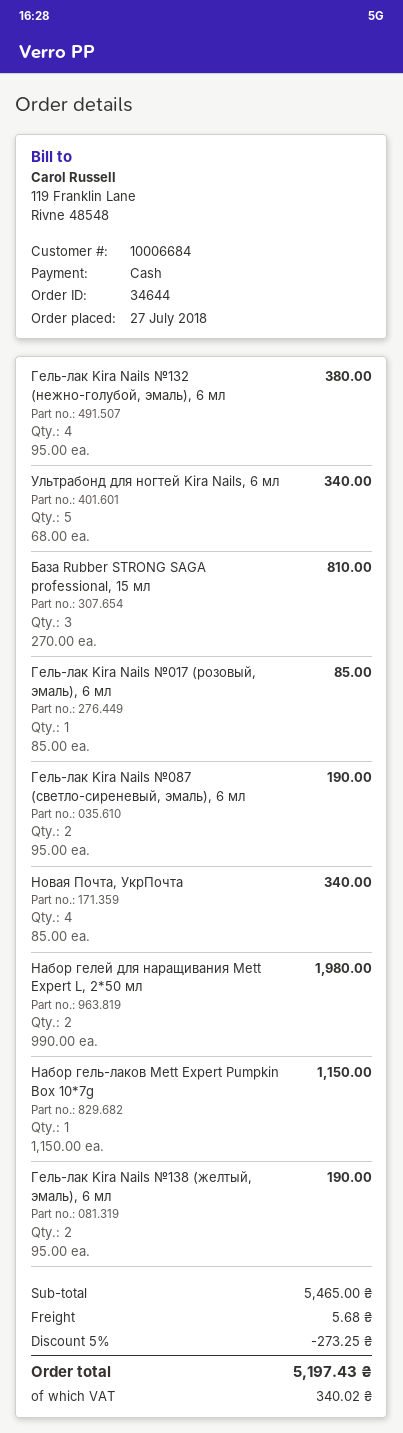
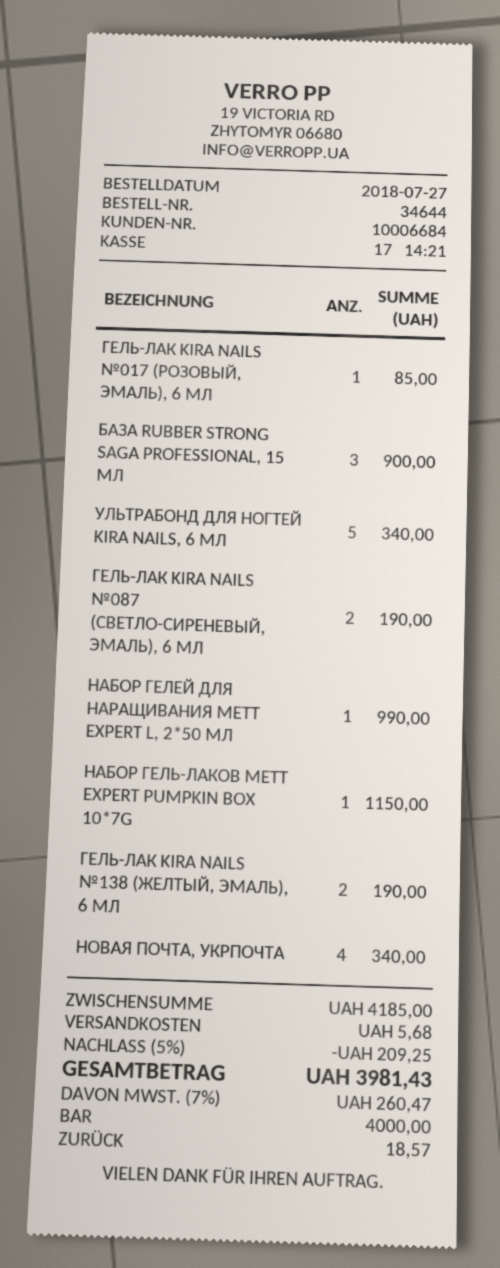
Гель-лак Kira Nails №132 (нежно-голубой, эмаль), 6 мл: 4 for 380.00 -> none
База Rubber STRONG SAGA professional, 15 мл: 3 for 810.00 -> 3 for 900.00
Набор гелей для наращивания Mett Expert L, 2*50 мл: 2 for 1980.00 -> 1 for 990.00
subtotal: 5465.00 -> 4185.00
discount: 5% = 273.25 -> 5% = 209.25
tax: 340.02 -> 260.47
total: 5197.43 -> 3981.43

